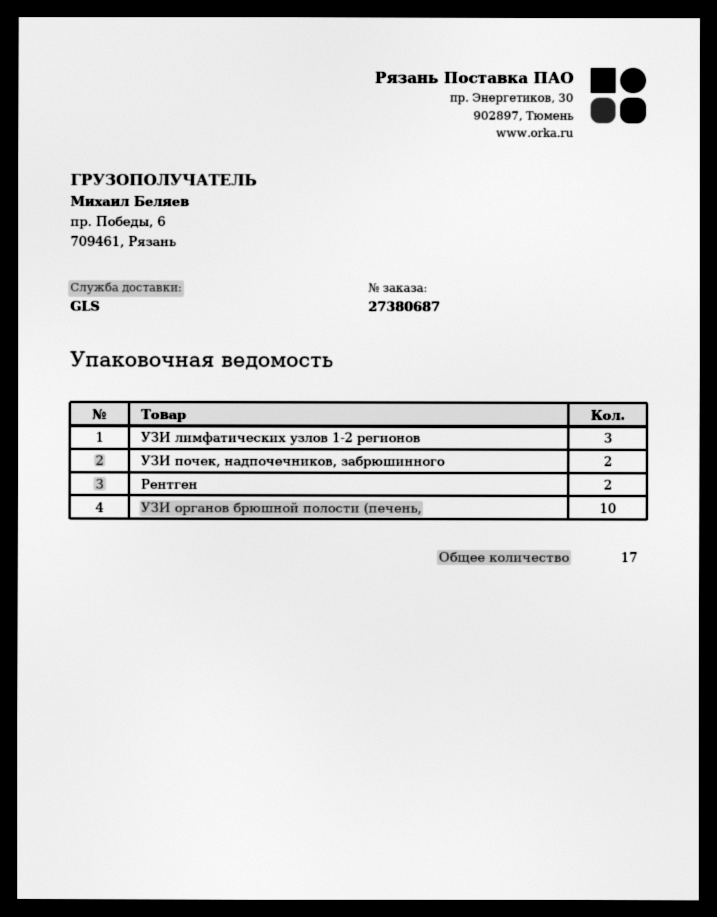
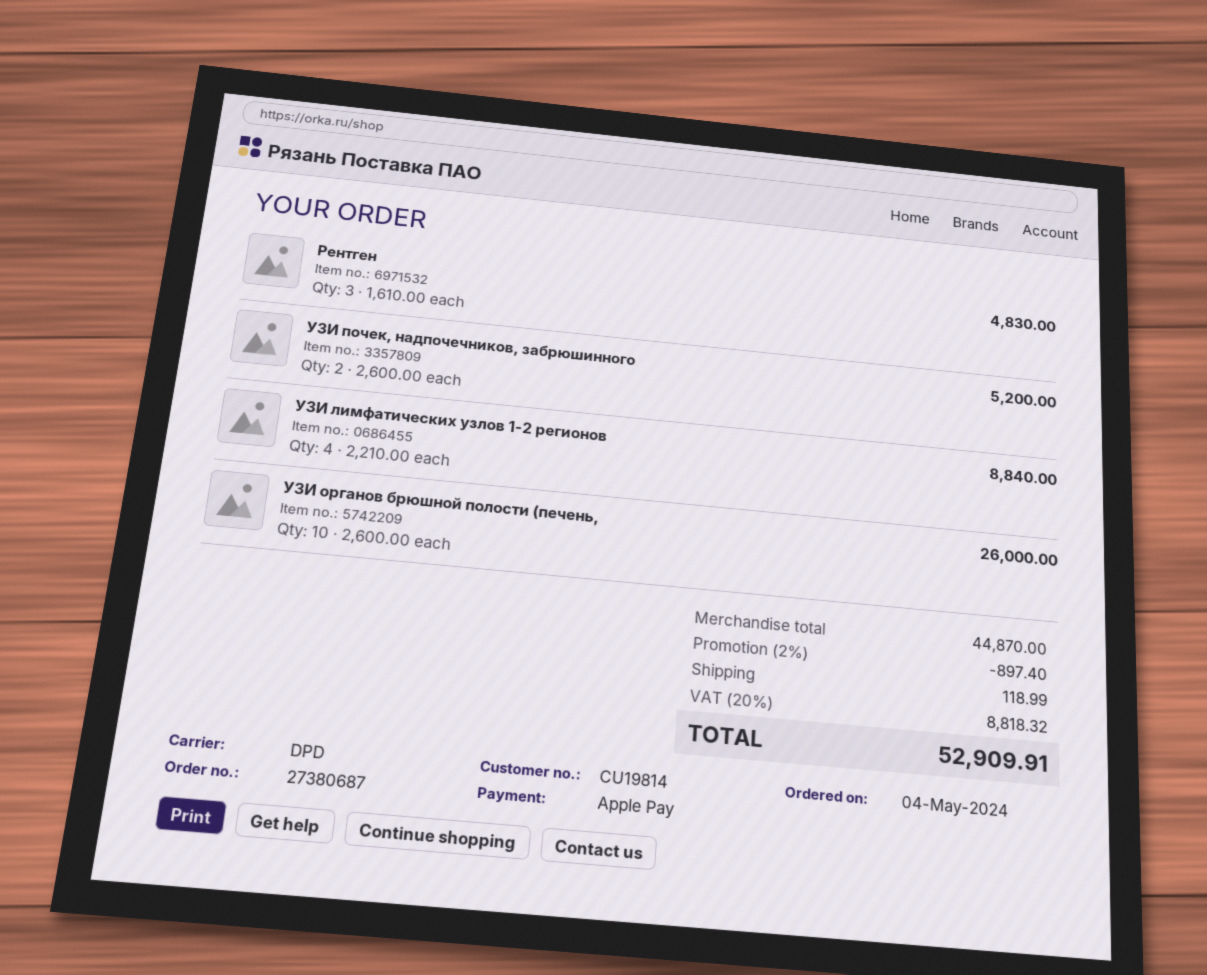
shipping method: GLS -> DPD
УЗИ лимфатических узлов 1-2 регионов: 3 -> 4
Рентген: 2 -> 3

